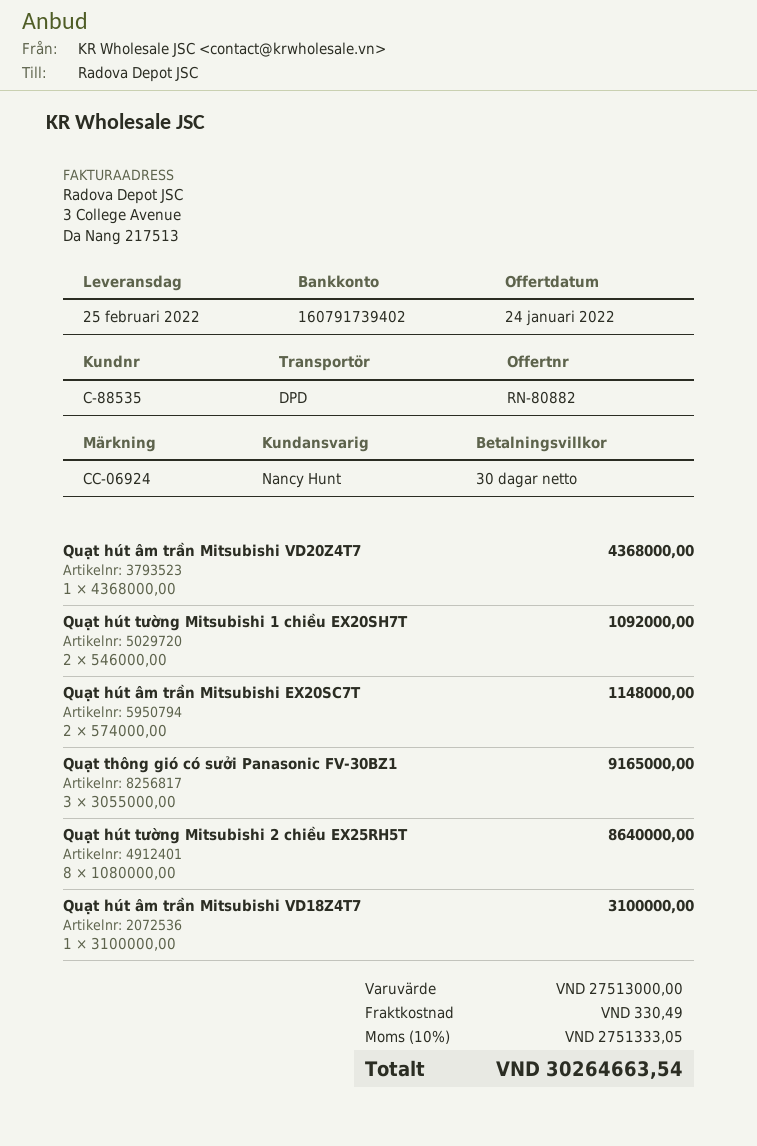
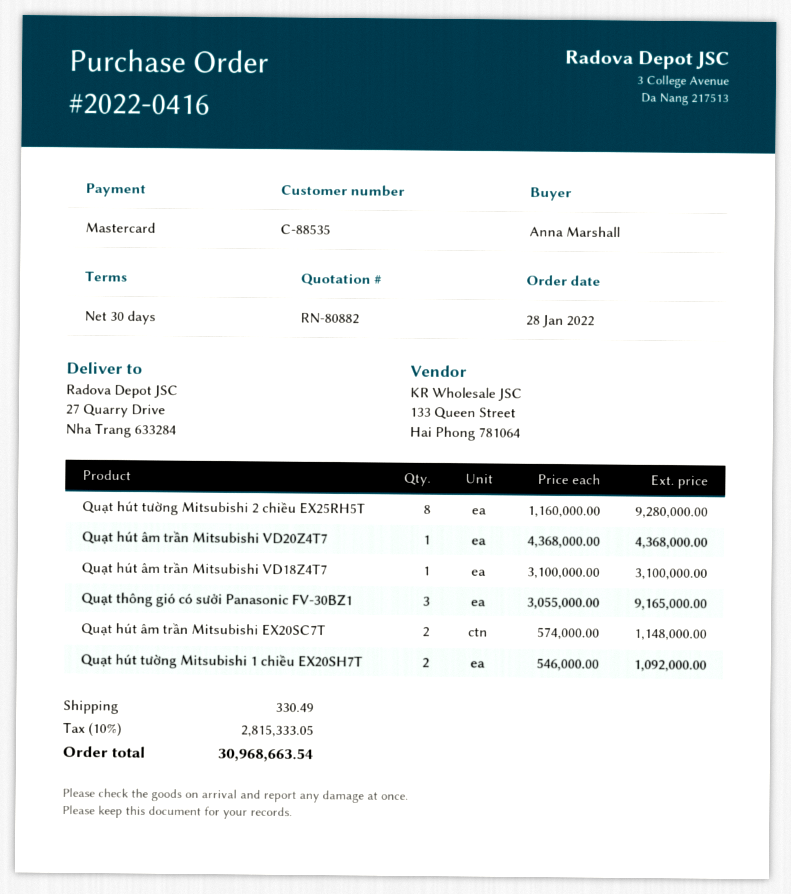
Quạt hút tường Mitsubishi 2 chiều EX25RH5T: 8 x 1080000.00 = 8640000.00 -> 8 x 1160000.00 = 9280000.00
tax: 10% = 2751333.05 -> 10% = 2815333.05
total: 30264663.54 -> 30968663.54

